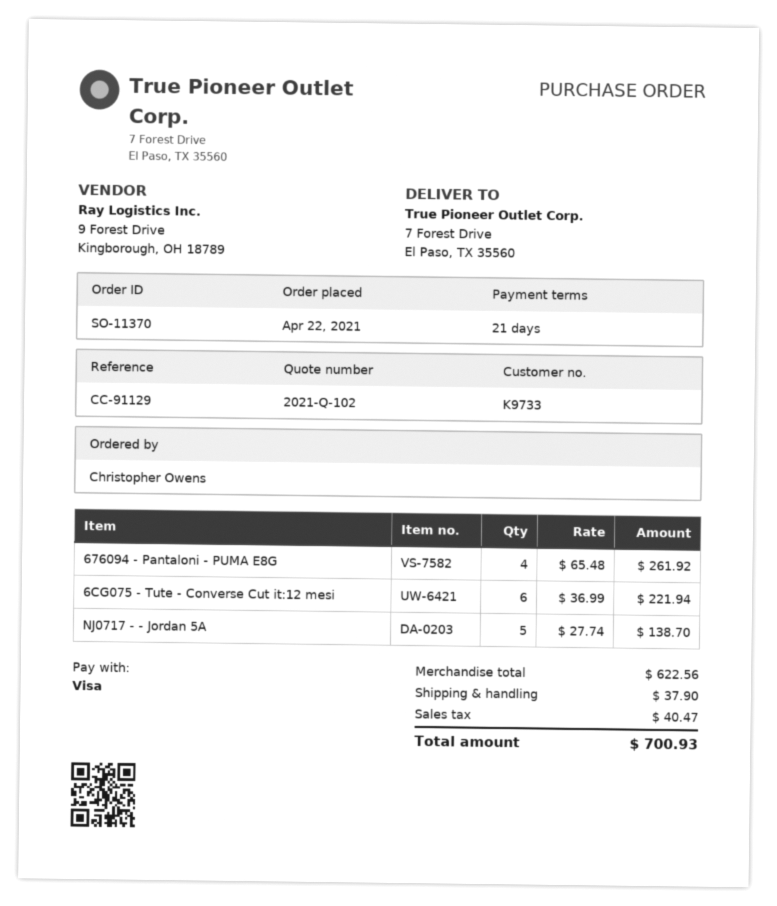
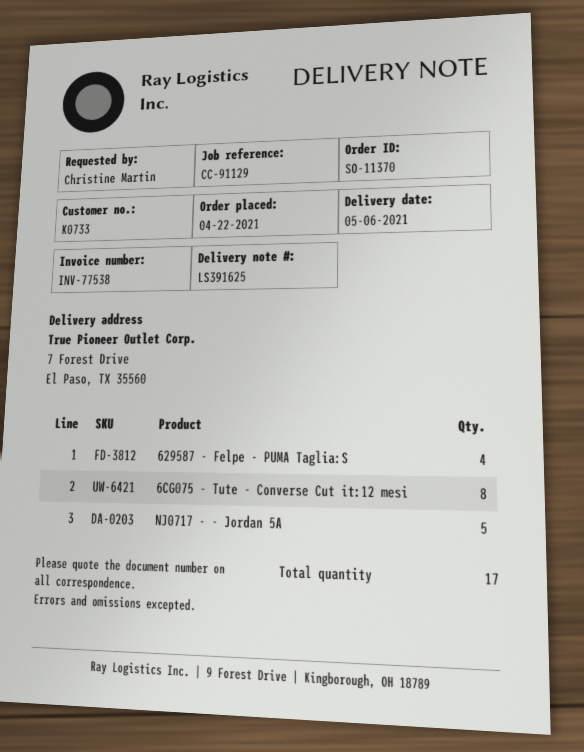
customer number: K9733 -> K0733
ordered by: Christopher Owens -> Christine Martin
676094 - Pantaloni - PUMA E8G: 4 -> none
6CG075 - Tute - Converse Cut it:12 mesi: 6 -> 8
629587 - Felpe - PUMA Taglia:S: none -> 4

